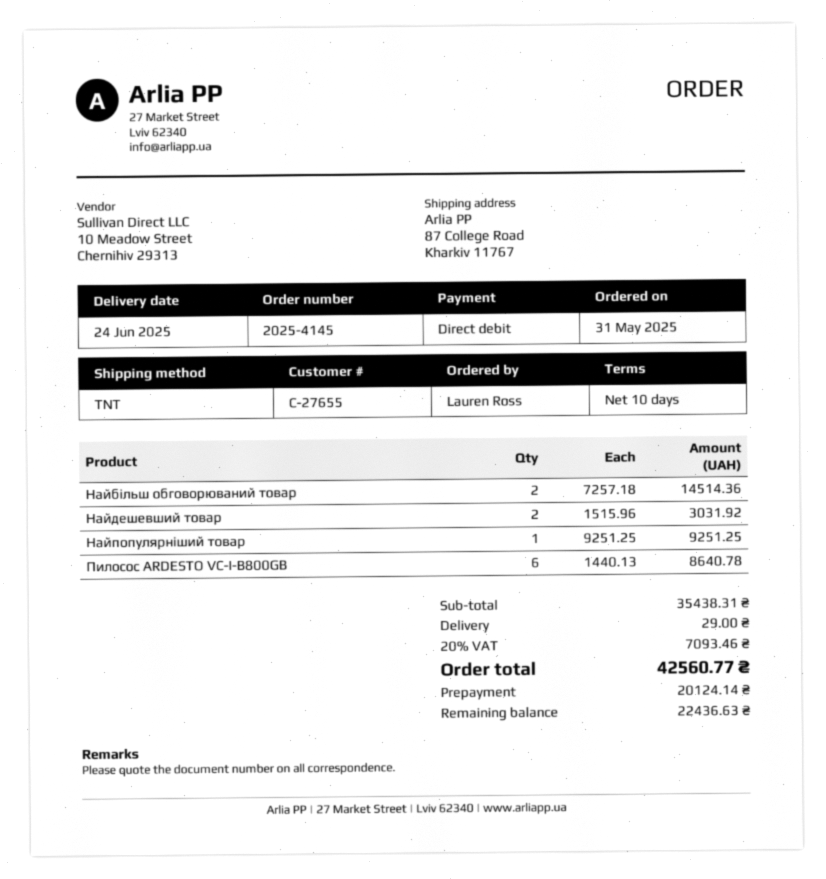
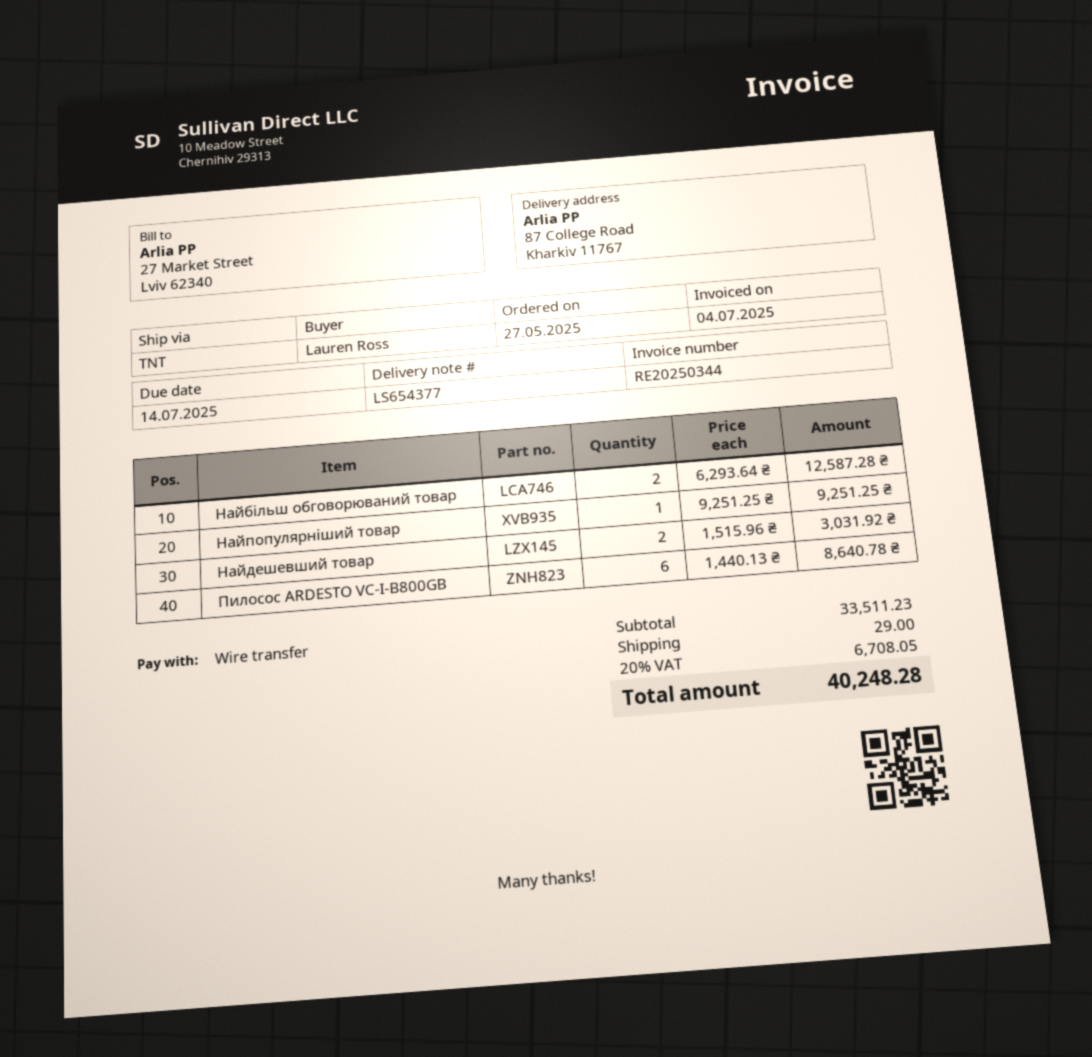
order date: 2025-05-31 -> 2025-05-27
payment method: direct debit -> bank transfer
Найбільш обговорюваний товар: 2 x 7257.18 = 14514.36 -> 2 x 6293.64 = 12587.28
subtotal: 35438.31 -> 33511.23
tax: 20% = 7093.46 -> 20% = 6708.05
total: 42560.77 -> 40248.28

